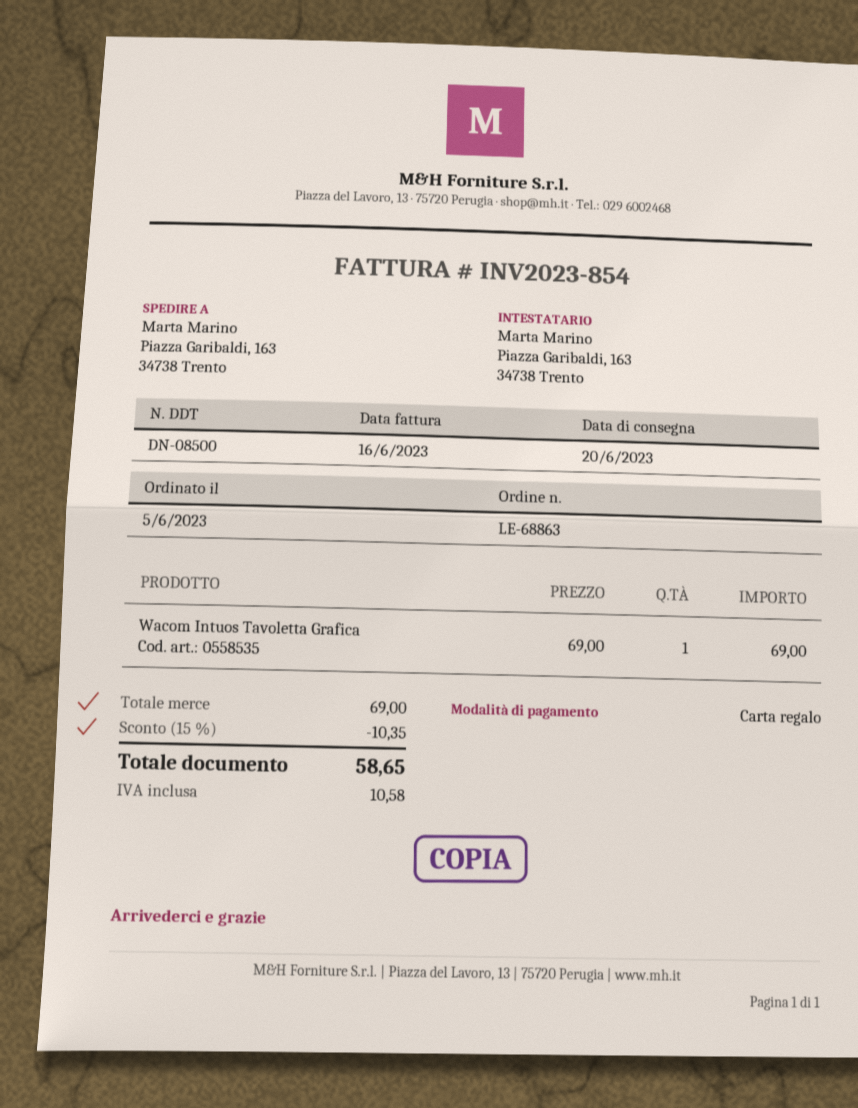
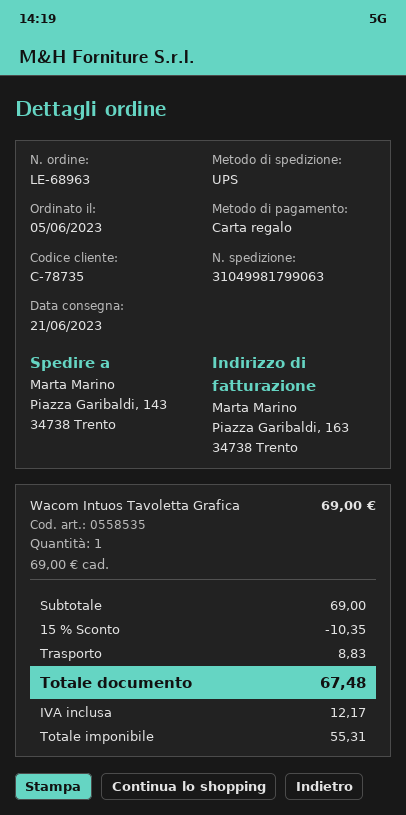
order number: LE-68863 -> LE-68963
delivery date: 2023-06-20 -> 2023-06-21
ship to: Piazza Garibaldi, 163, 34738 Trento -> Piazza Garibaldi, 143, 34738 Trento
shipping: none -> 8.83
tax: 10.58 -> 12.17
total: 58.65 -> 67.48

